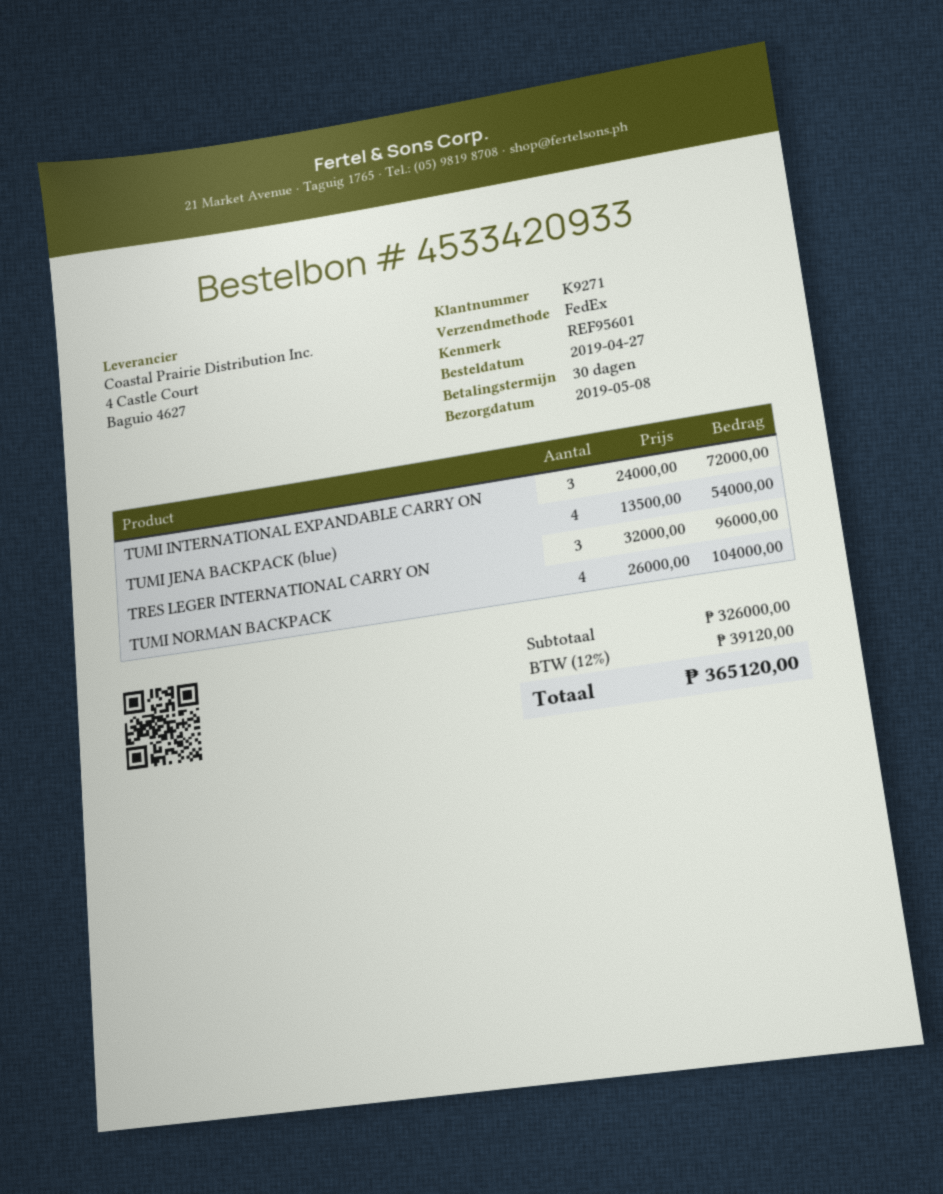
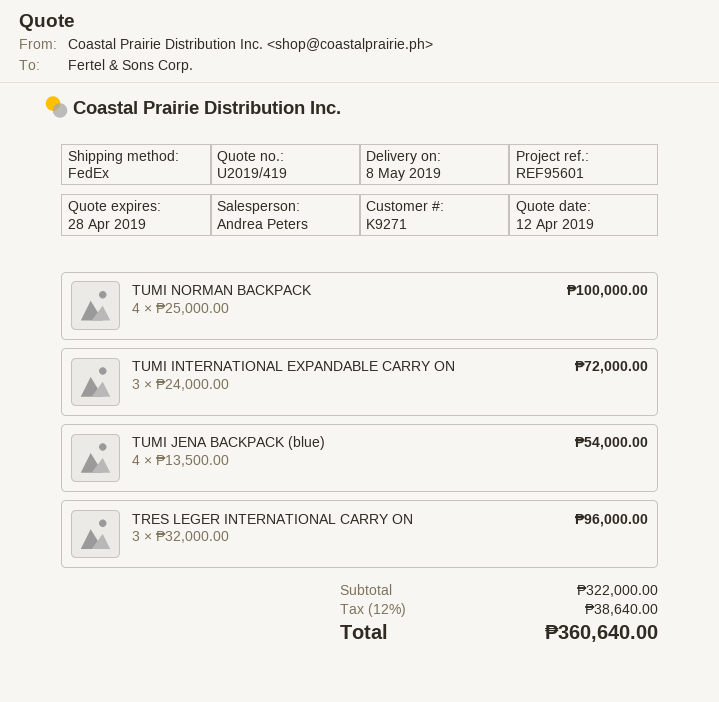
TUMI NORMAN BACKPACK: 4 x 26000.00 = 104000.00 -> 4 x 25000.00 = 100000.00
subtotal: 326000.00 -> 322000.00
tax: 12% = 39120.00 -> 12% = 38640.00
total: 365120.00 -> 360640.00

